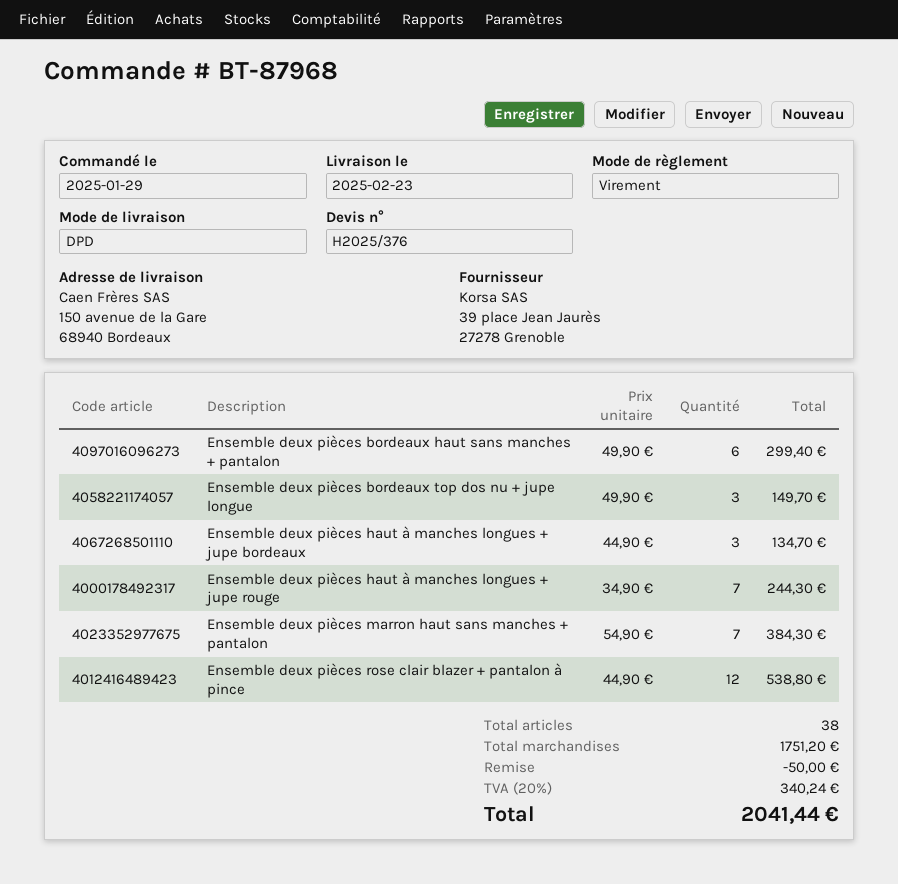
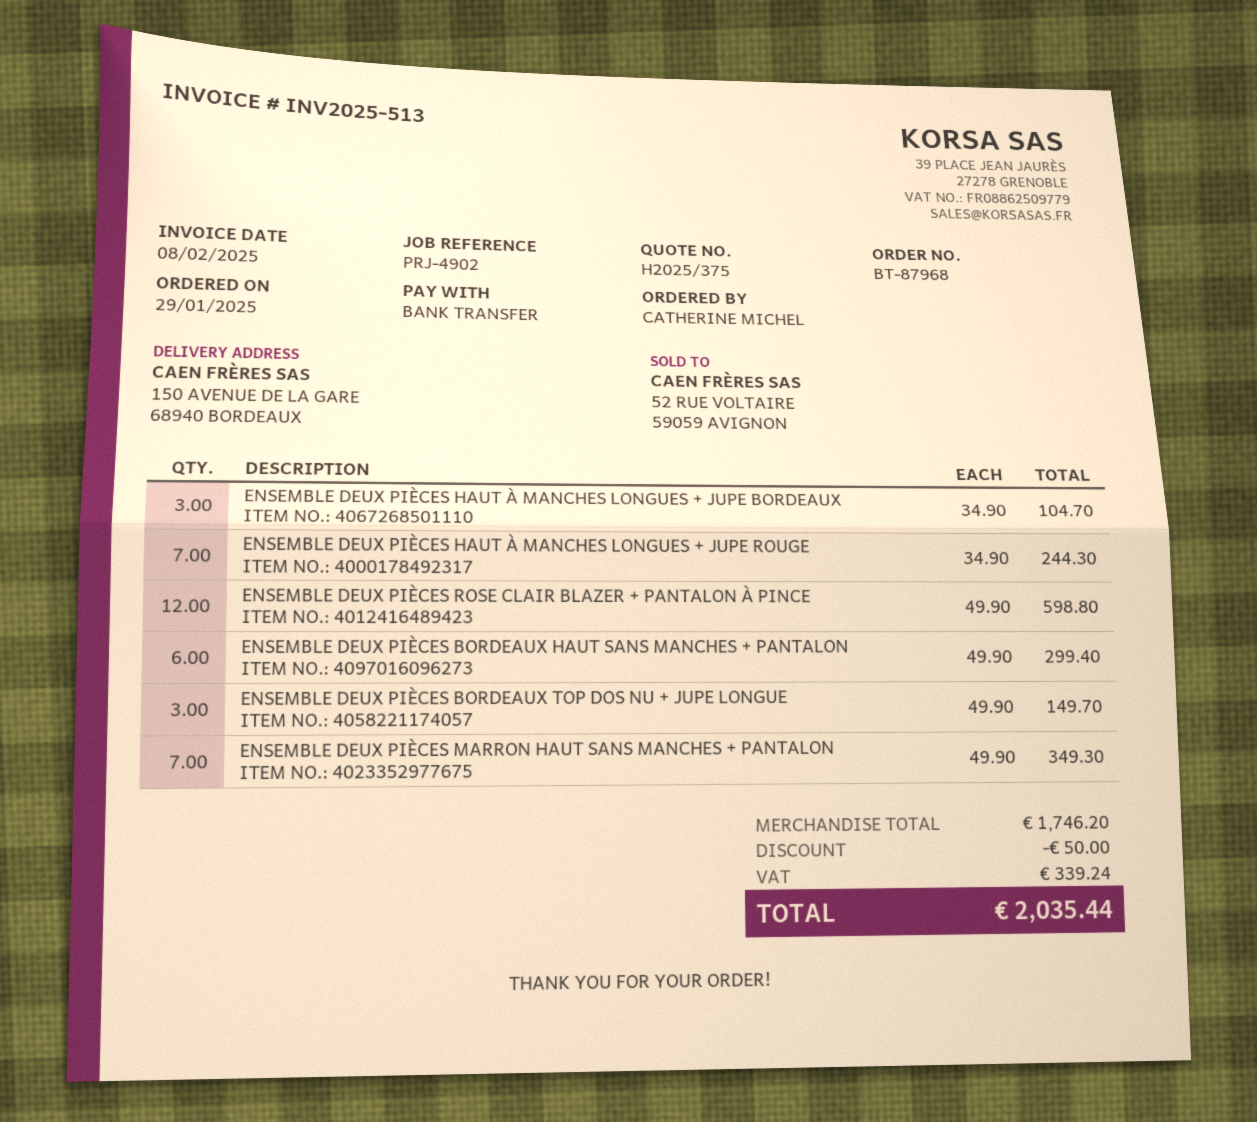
quote number: H2025/376 -> H2025/375
Ensemble deux pièces haut à manches longues + jupe bordeaux: 3 x 44.90 = 134.70 -> 3 x 34.90 = 104.70
Ensemble deux pièces marron haut sans manches + pantalon: 7 x 54.90 = 384.30 -> 7 x 49.90 = 349.30
Ensemble deux pièces rose clair blazer + pantalon à pince: 12 x 44.90 = 538.80 -> 12 x 49.90 = 598.80
subtotal: 1751.20 -> 1746.20
tax: 340.24 -> 339.24
total: 2041.44 -> 2035.44

